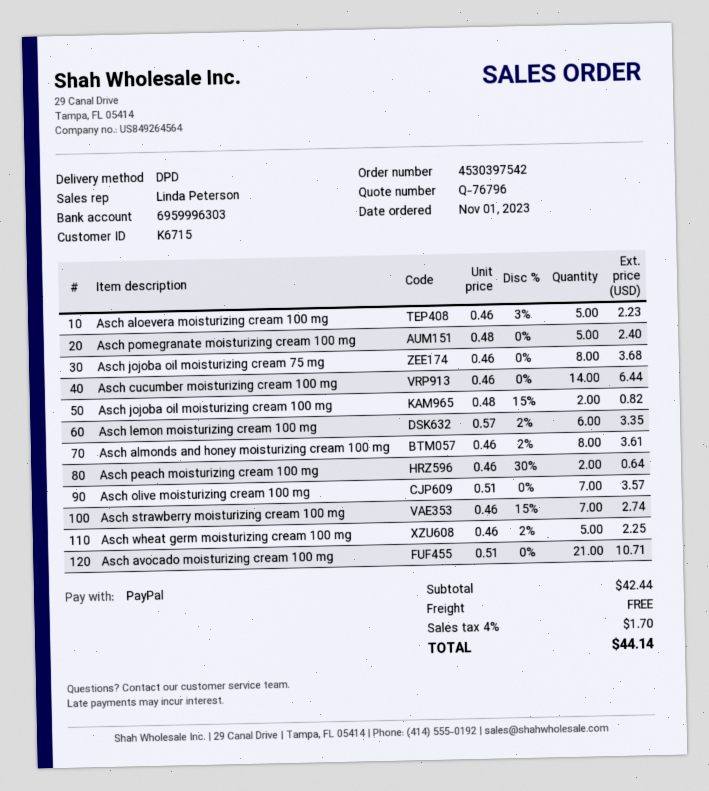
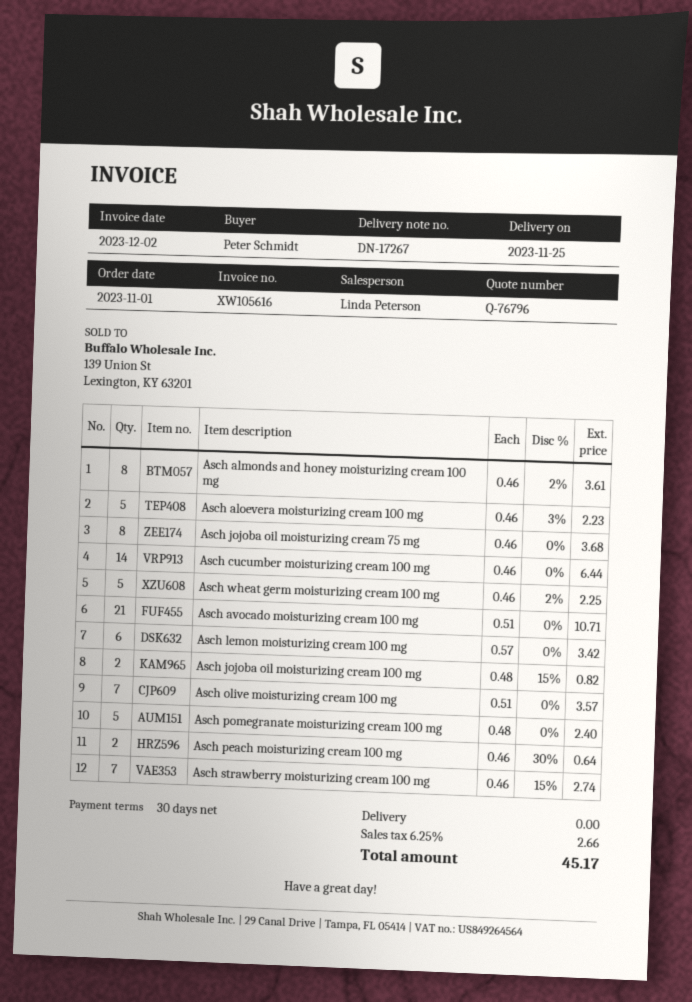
Asch lemon moisturizing cream 100 mg: 6 x 0.57 - 2% = 3.35 -> 6 x 0.57 = 3.42
tax: 4% = 1.70 -> 6.25% = 2.66
total: 44.14 -> 45.17

